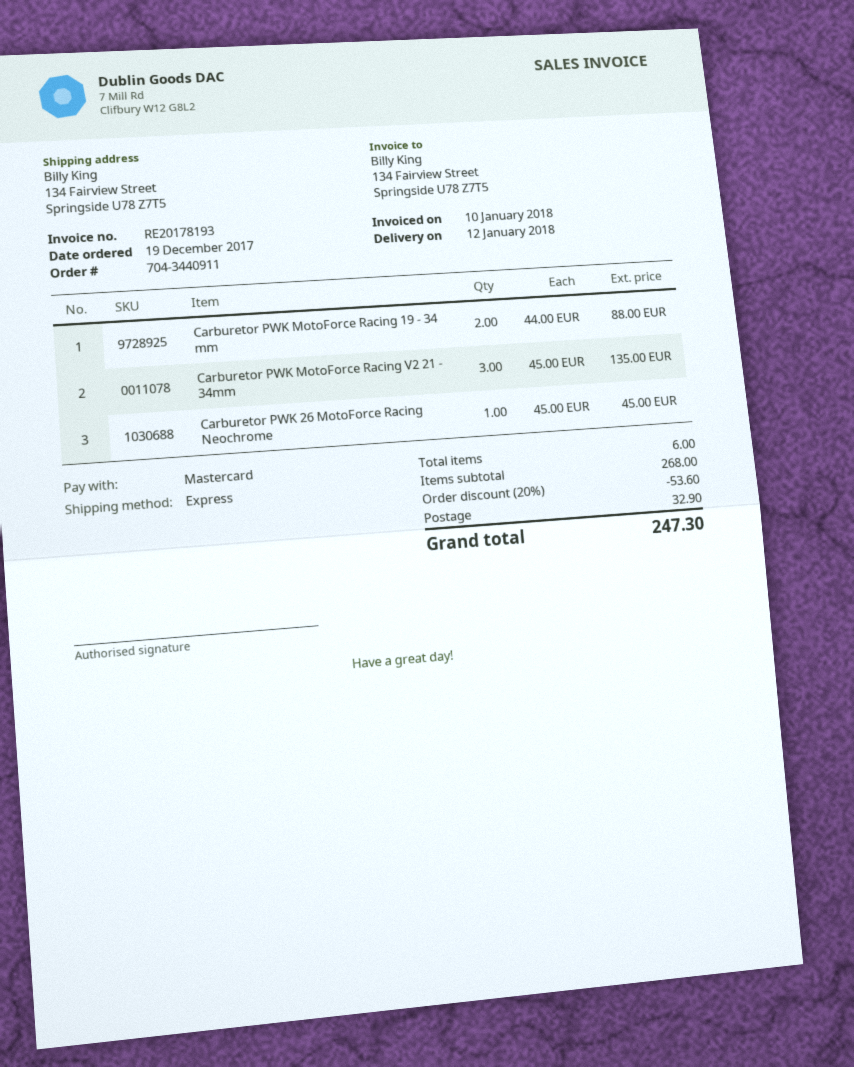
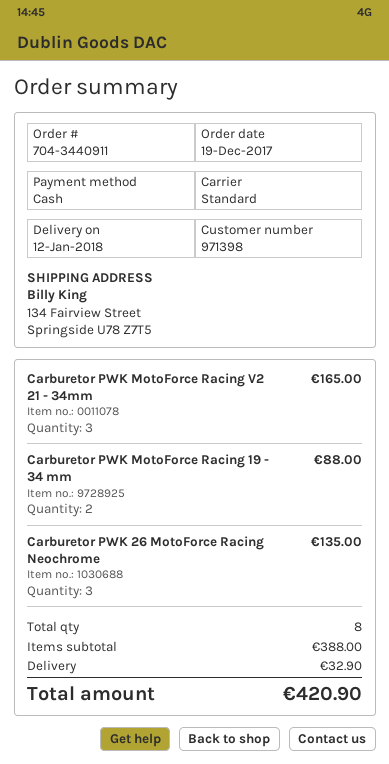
payment method: Mastercard -> cash
shipping method: express -> standard
Carburetor PWK MotoForce Racing V2 21 - 34mm: 3 for 135.00 -> 3 for 165.00
Carburetor PWK 26 MotoForce Racing Neochrome: 1 for 45.00 -> 3 for 135.00
total quantity: 6 -> 8
subtotal: 268.00 -> 388.00
discount: 20% = 53.60 -> none
total: 247.30 -> 420.90

